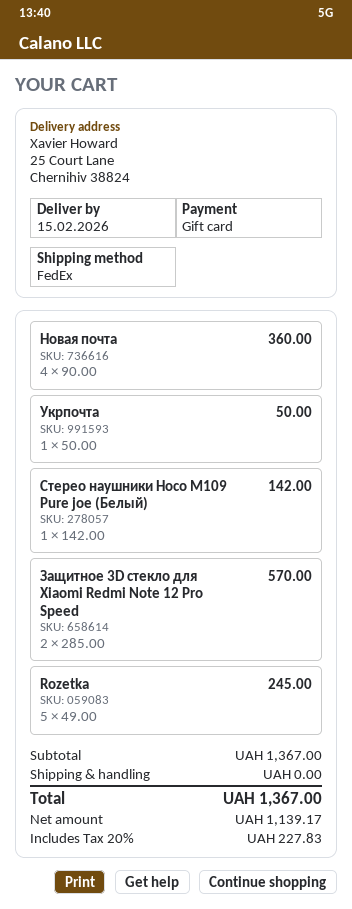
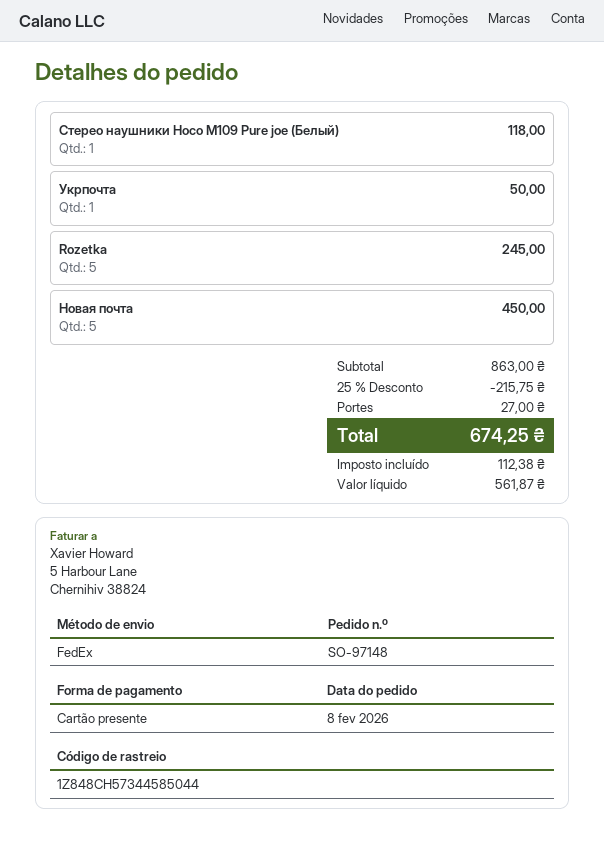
Новая почта: 4 for 360.00 -> 5 for 450.00
Стерео наушники Hoco M109 Pure joe (Белый): 1 for 142.00 -> 1 for 118.00
Защитное 3D стекло для Xiaomi Redmi Note 12 Pro Speed: 2 for 570.00 -> none
subtotal: 1367.00 -> 863.00
discount: none -> 25% = 215.75
shipping: 0.00 -> 27.00
net: 1139.17 -> 561.87
tax: 227.83 -> 112.38
total: 1367.00 -> 674.25

